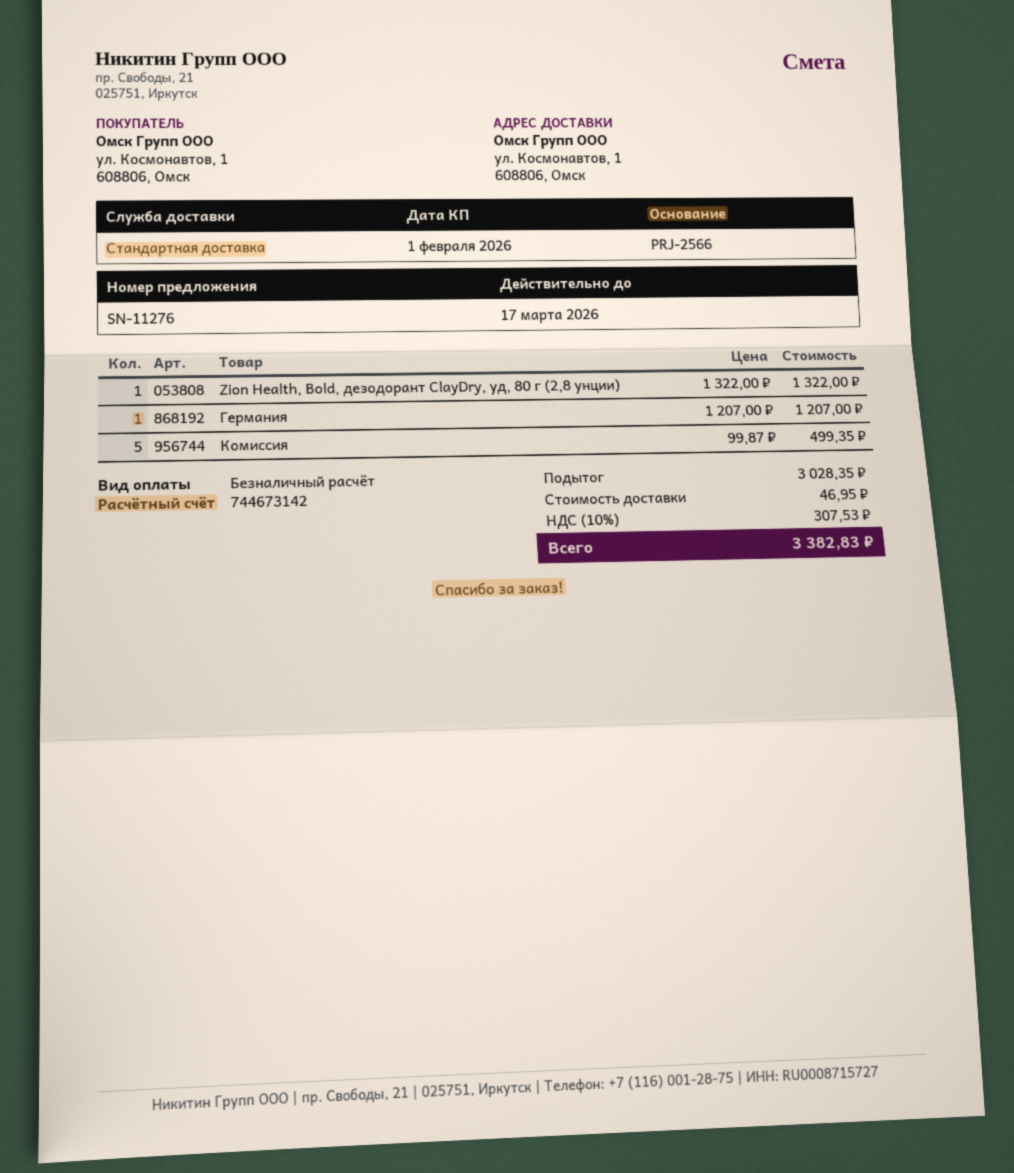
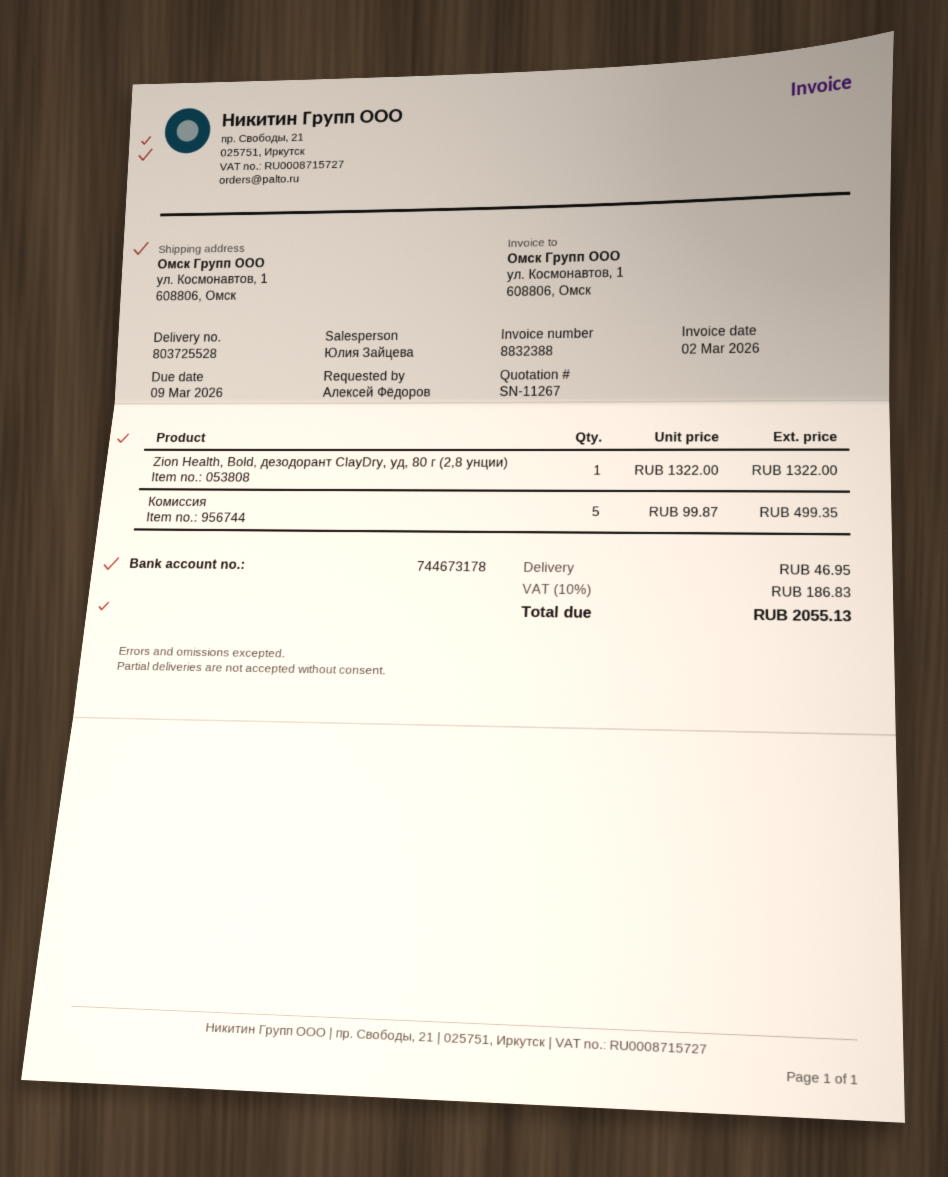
quote number: SN-11276 -> SN-11267
bank account: 744673142 -> 744673178
Германия: 1 x 1207.00 = 1207.00 -> none
tax: 10% = 307.53 -> 10% = 186.83
total: 3382.83 -> 2055.13

